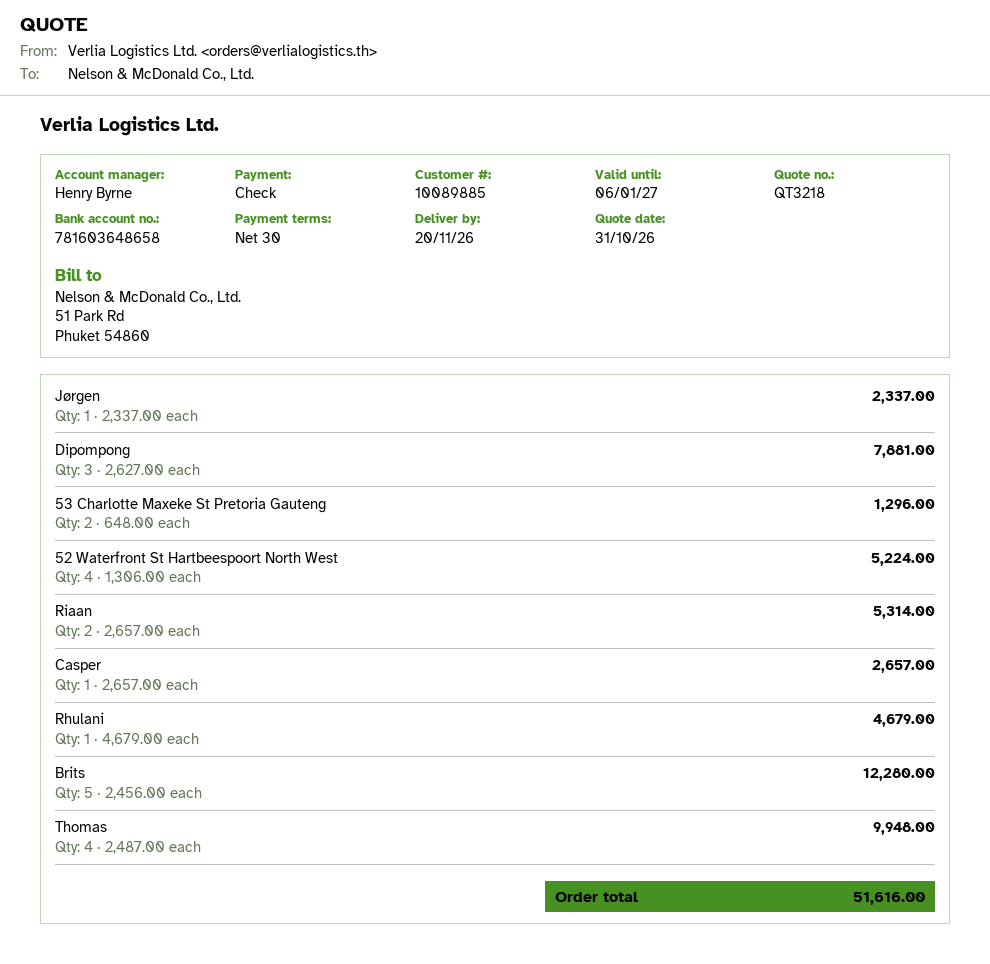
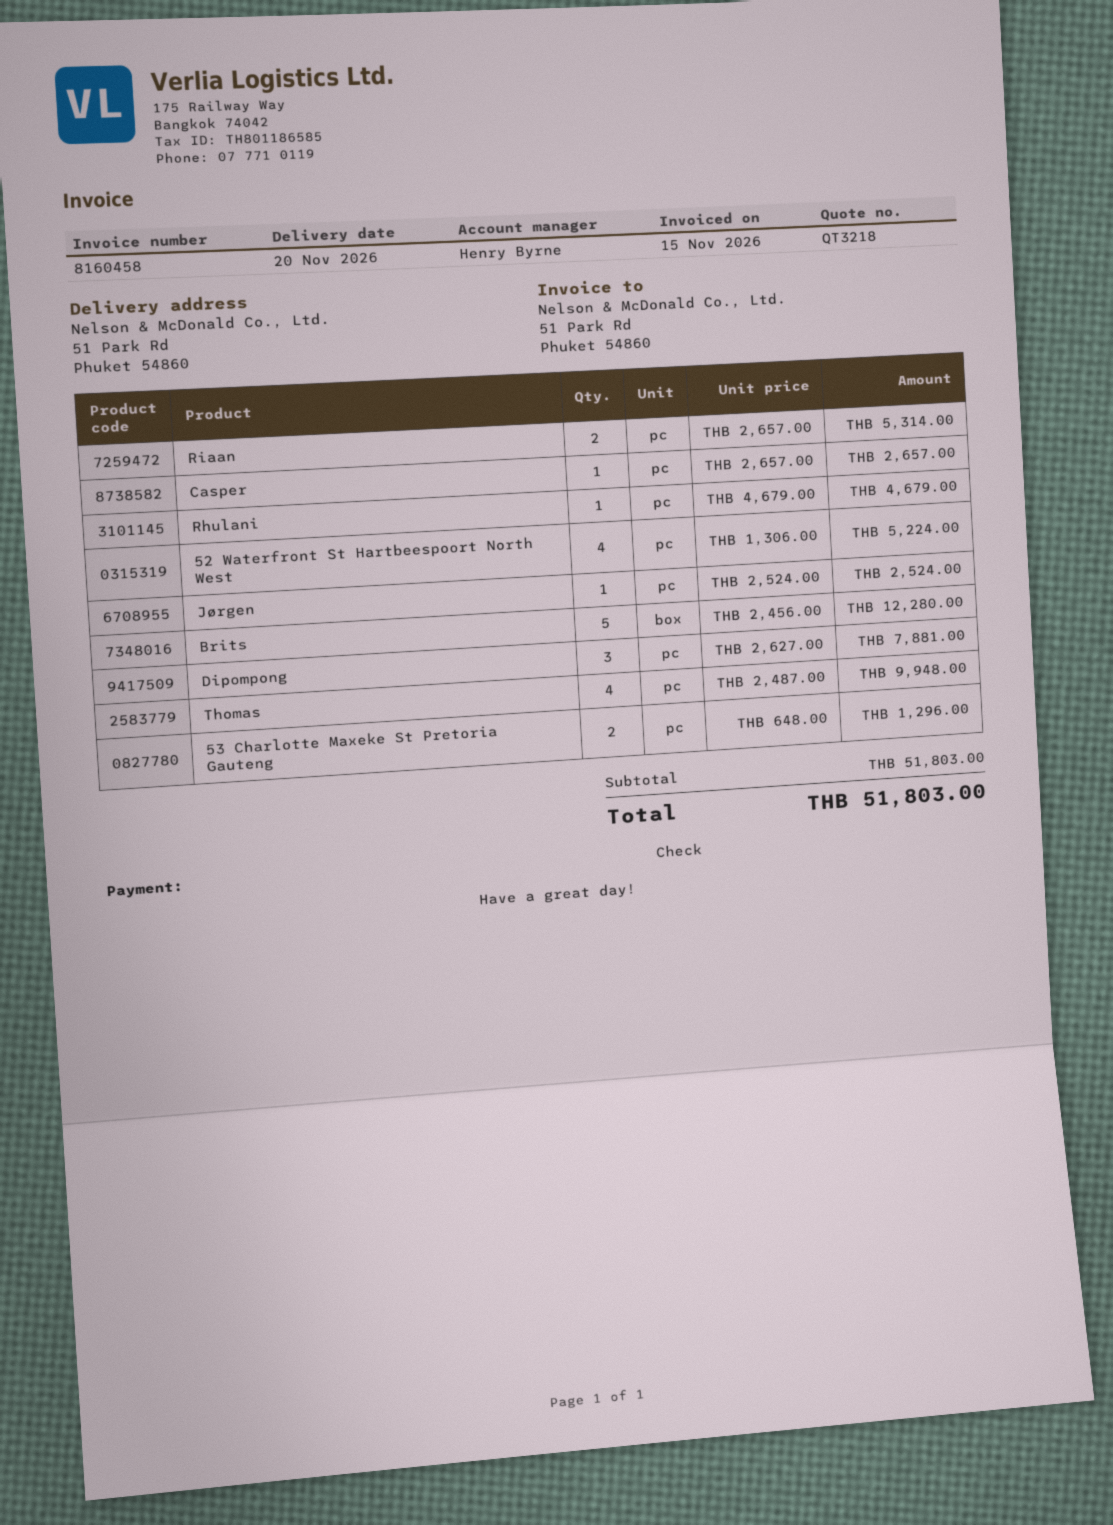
Jørgen: 1 x 2337.00 = 2337.00 -> 1 x 2524.00 = 2524.00
total: 51616.00 -> 51803.00

